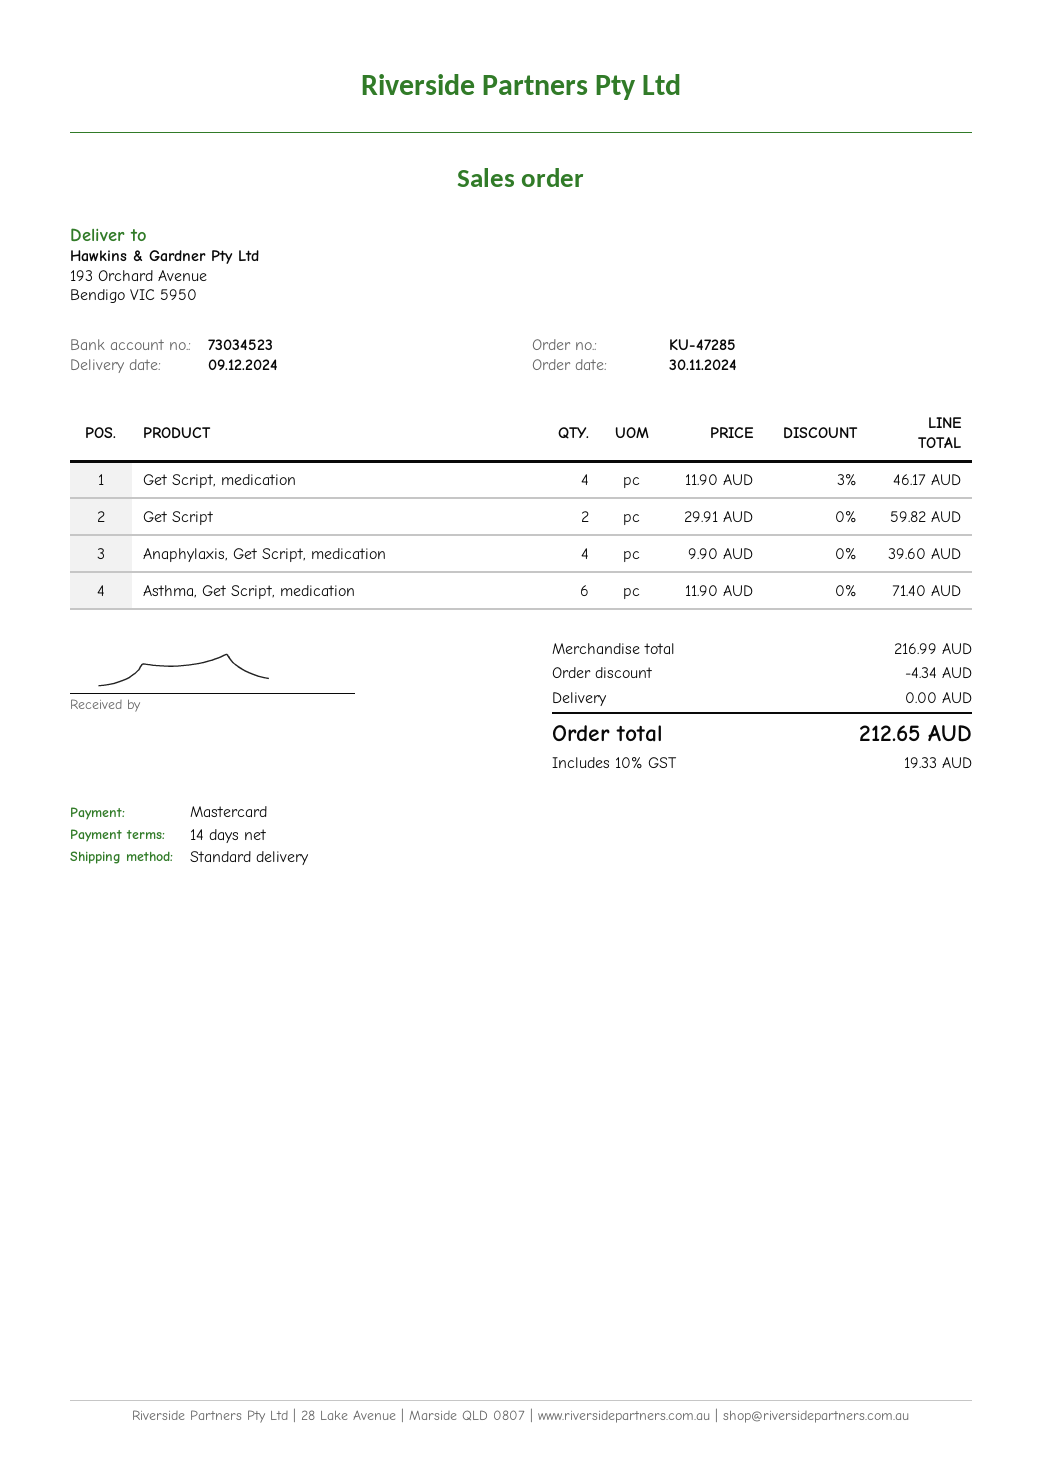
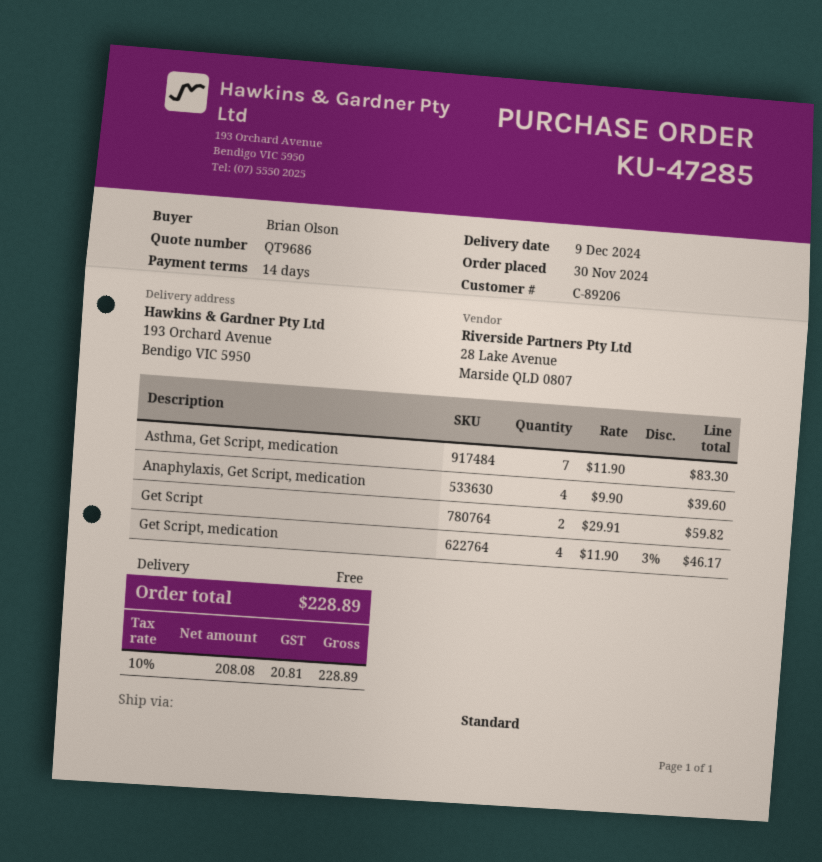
Asthma, Get Script, medication: 6 x 11.90 = 71.40 -> 7 x 11.90 = 83.30
discount: 4.34 -> none
tax: 10% = 19.33 -> 10% = 20.81
total: 212.65 -> 228.89

